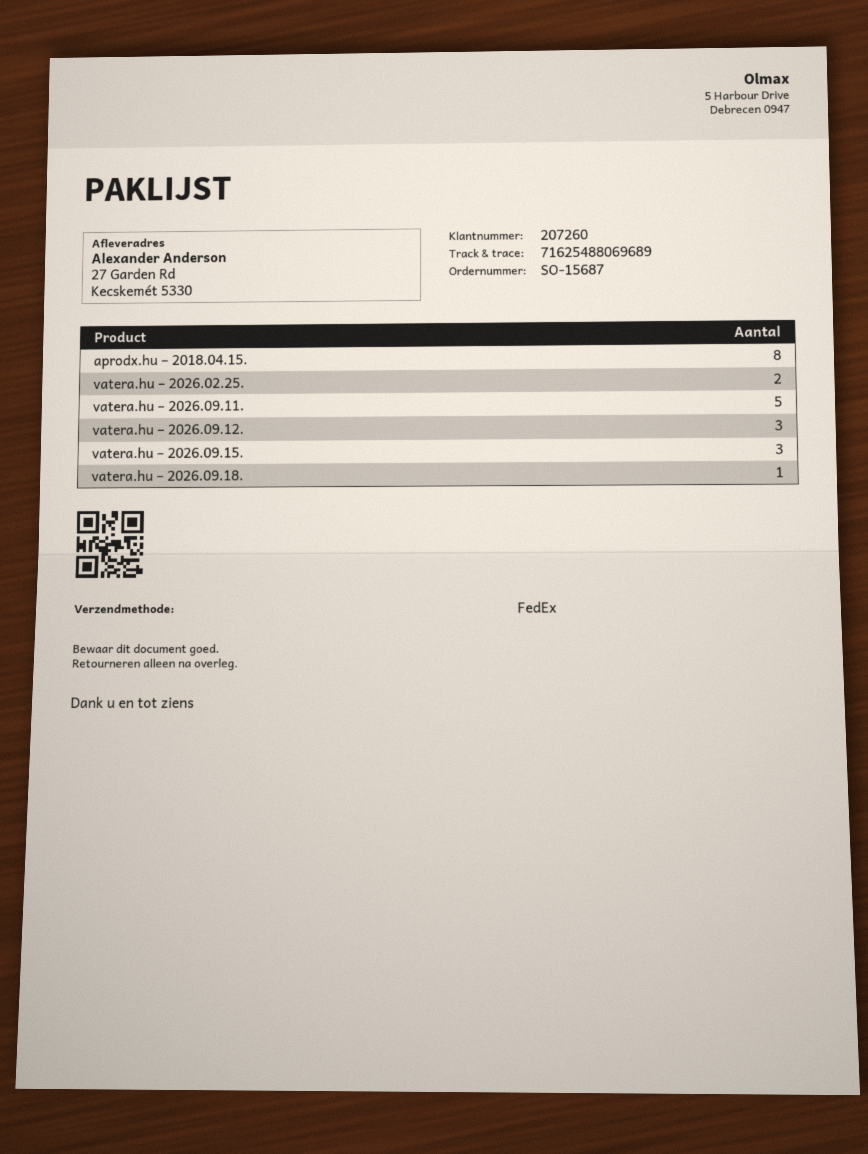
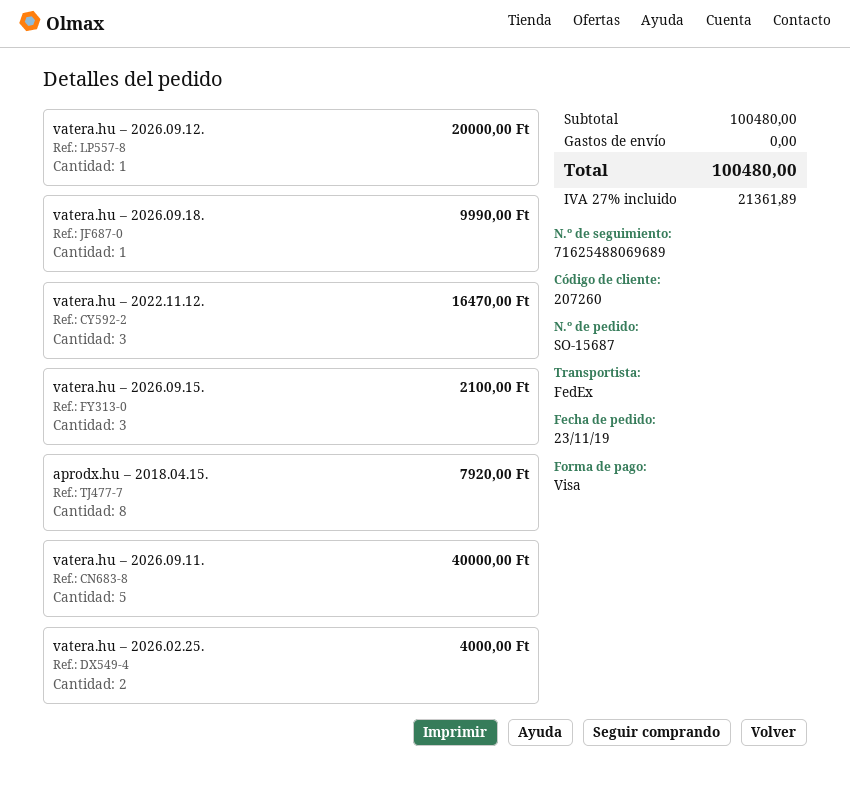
vatera.hu – 2026.09.12.: 3 -> 1
vatera.hu – 2022.11.12.: none -> 3

